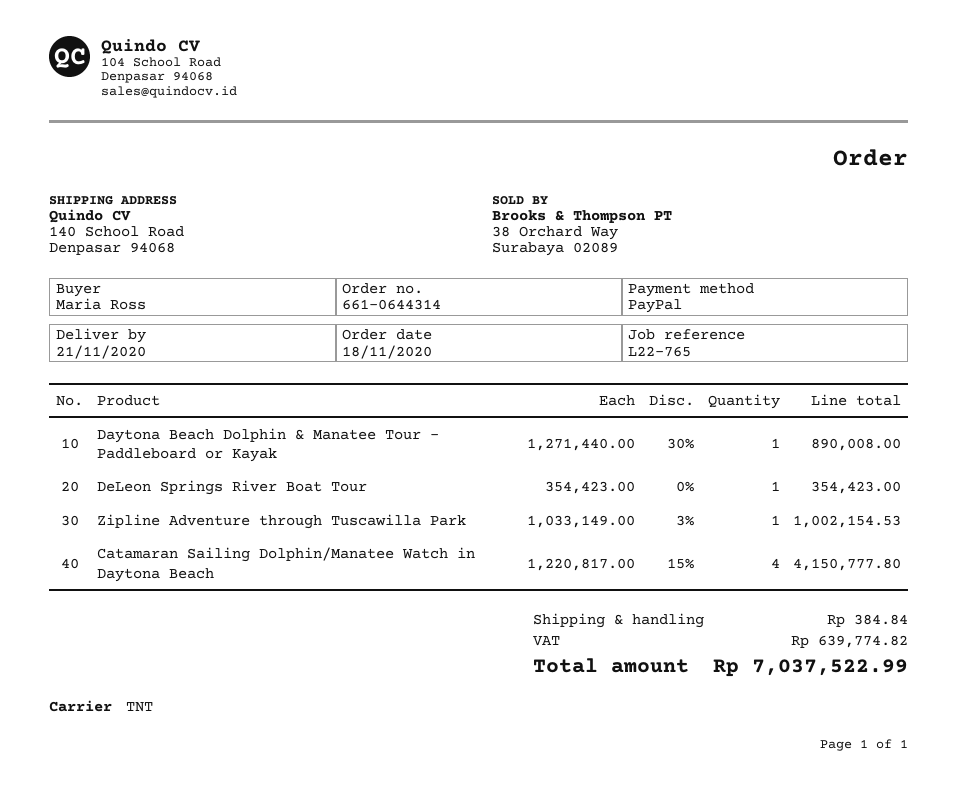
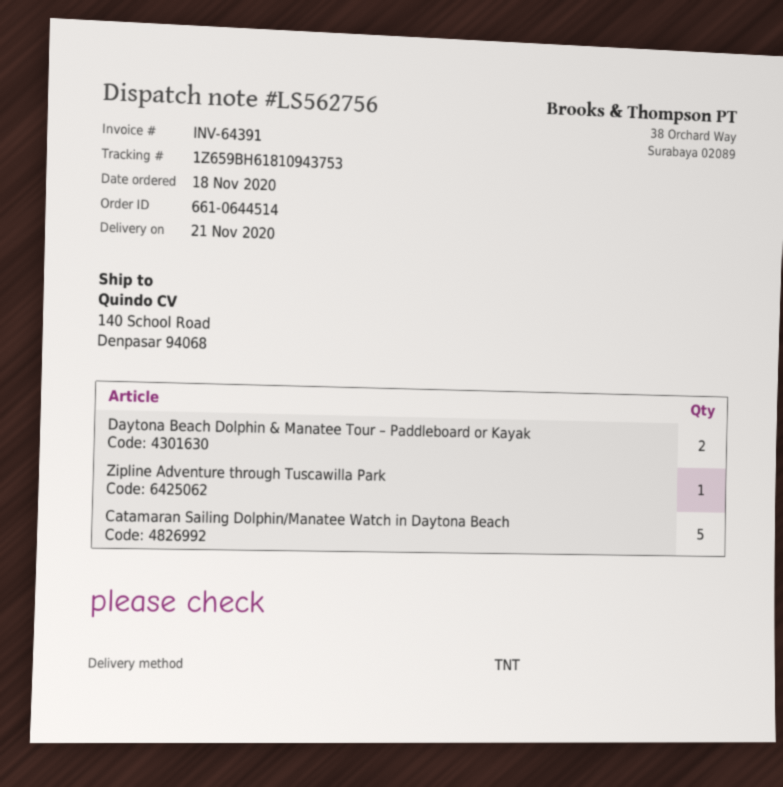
order number: 661-0644314 -> 661-0644514
Daytona Beach Dolphin & Manatee Tour – Paddleboard or Kayak: 1 -> 2
DeLeon Springs River Boat Tour: 1 -> none
Catamaran Sailing Dolphin/Manatee Watch in Daytona Beach: 4 -> 5

